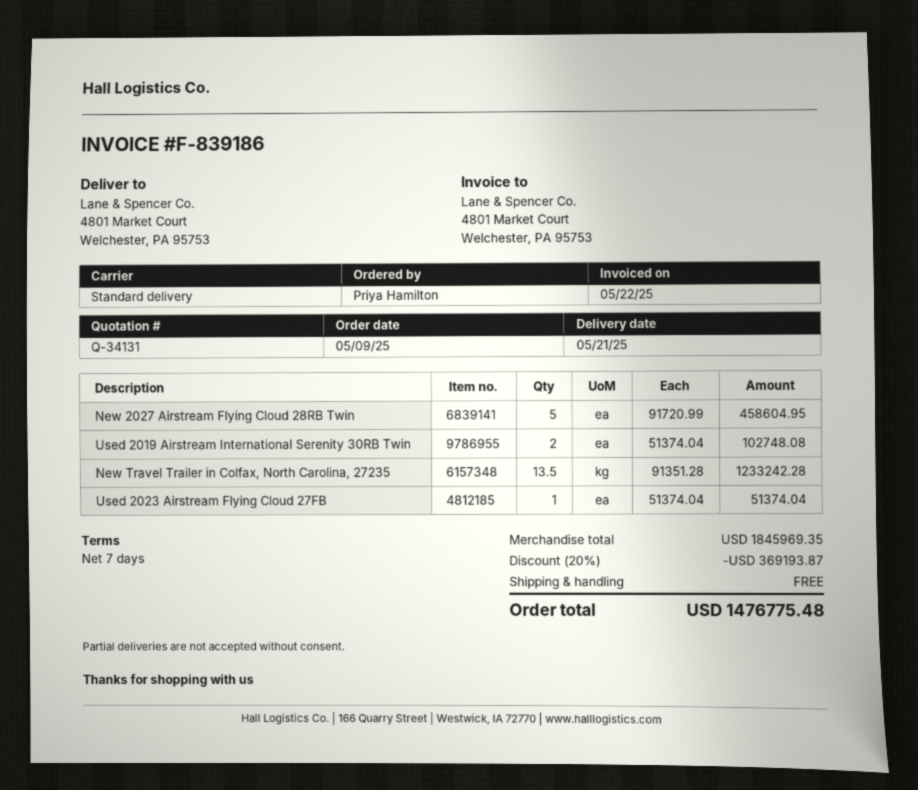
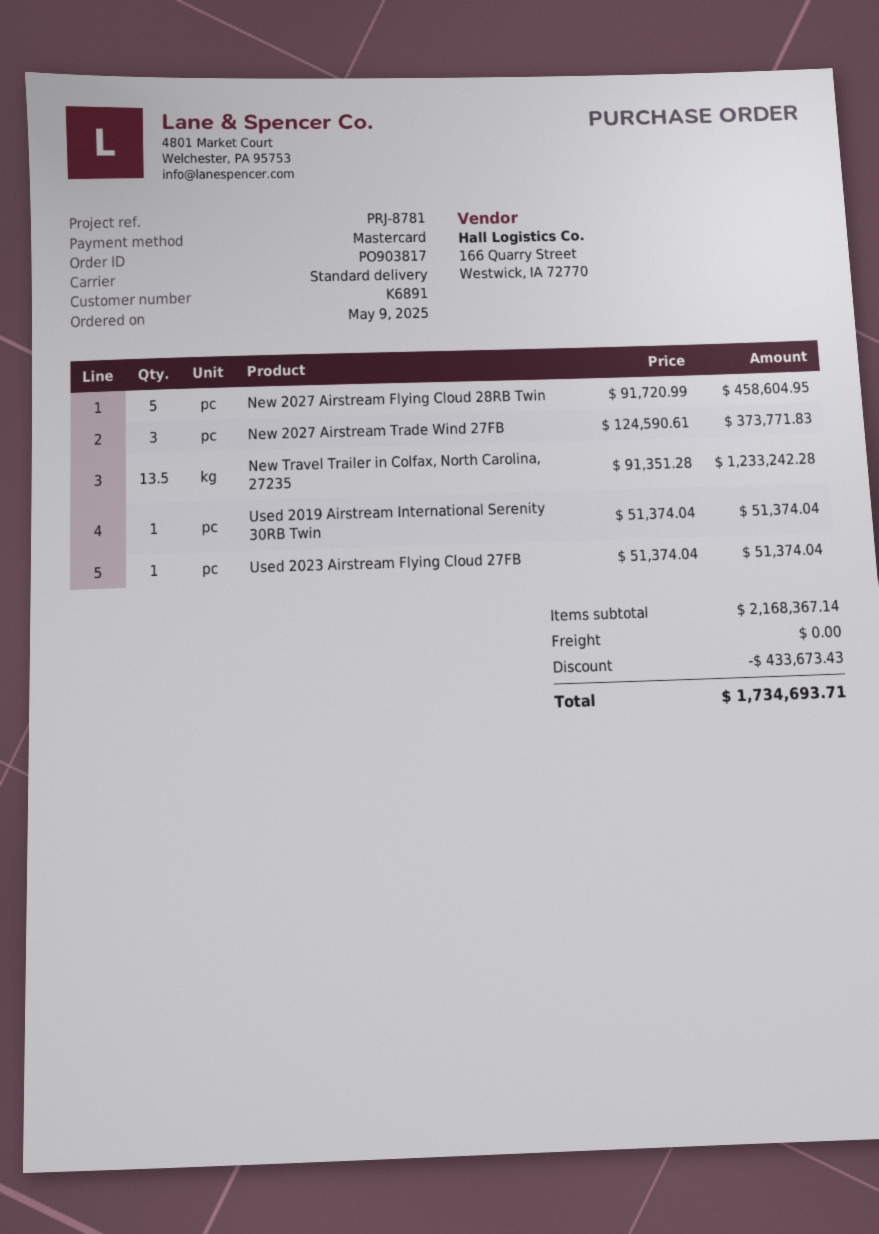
Used 2019 Airstream International Serenity 30RB Twin: 2 x 51374.04 = 102748.08 -> 1 x 51374.04 = 51374.04
New 2027 Airstream Trade Wind 27FB: none -> 3 x 124590.61 = 373771.83
subtotal: 1845969.35 -> 2168367.14
discount: 369193.87 -> 433673.43
total: 1476775.48 -> 1734693.71

